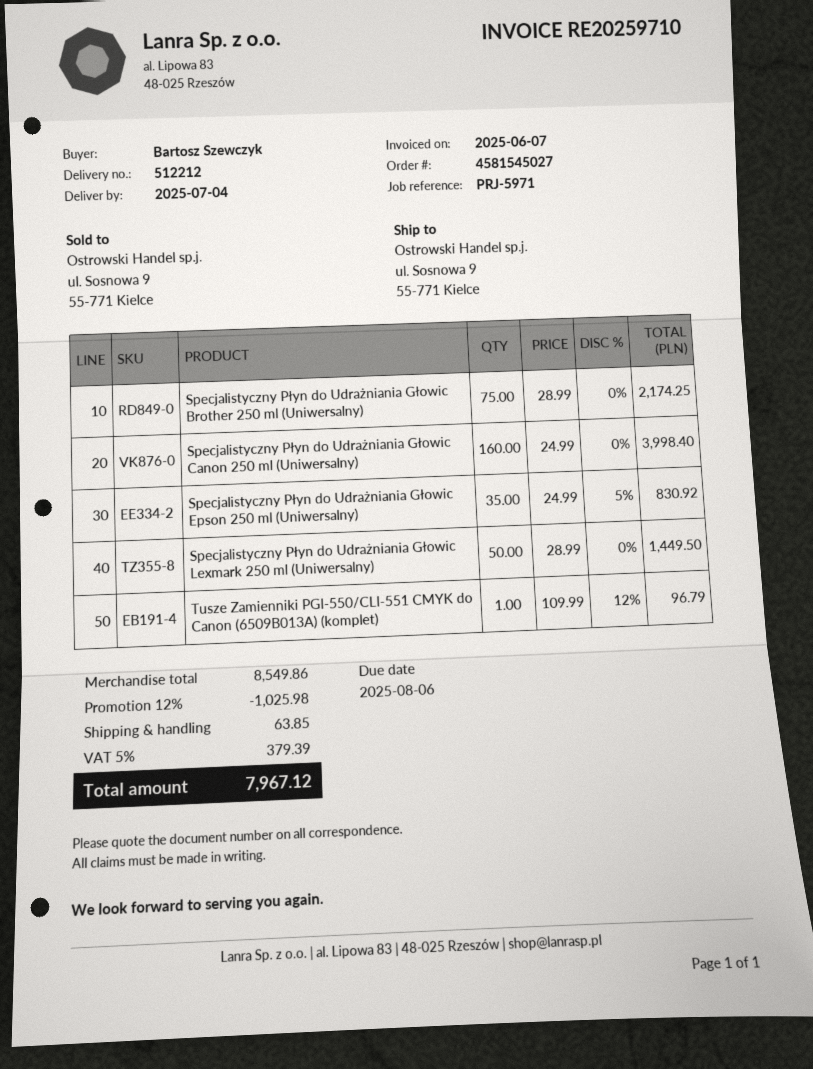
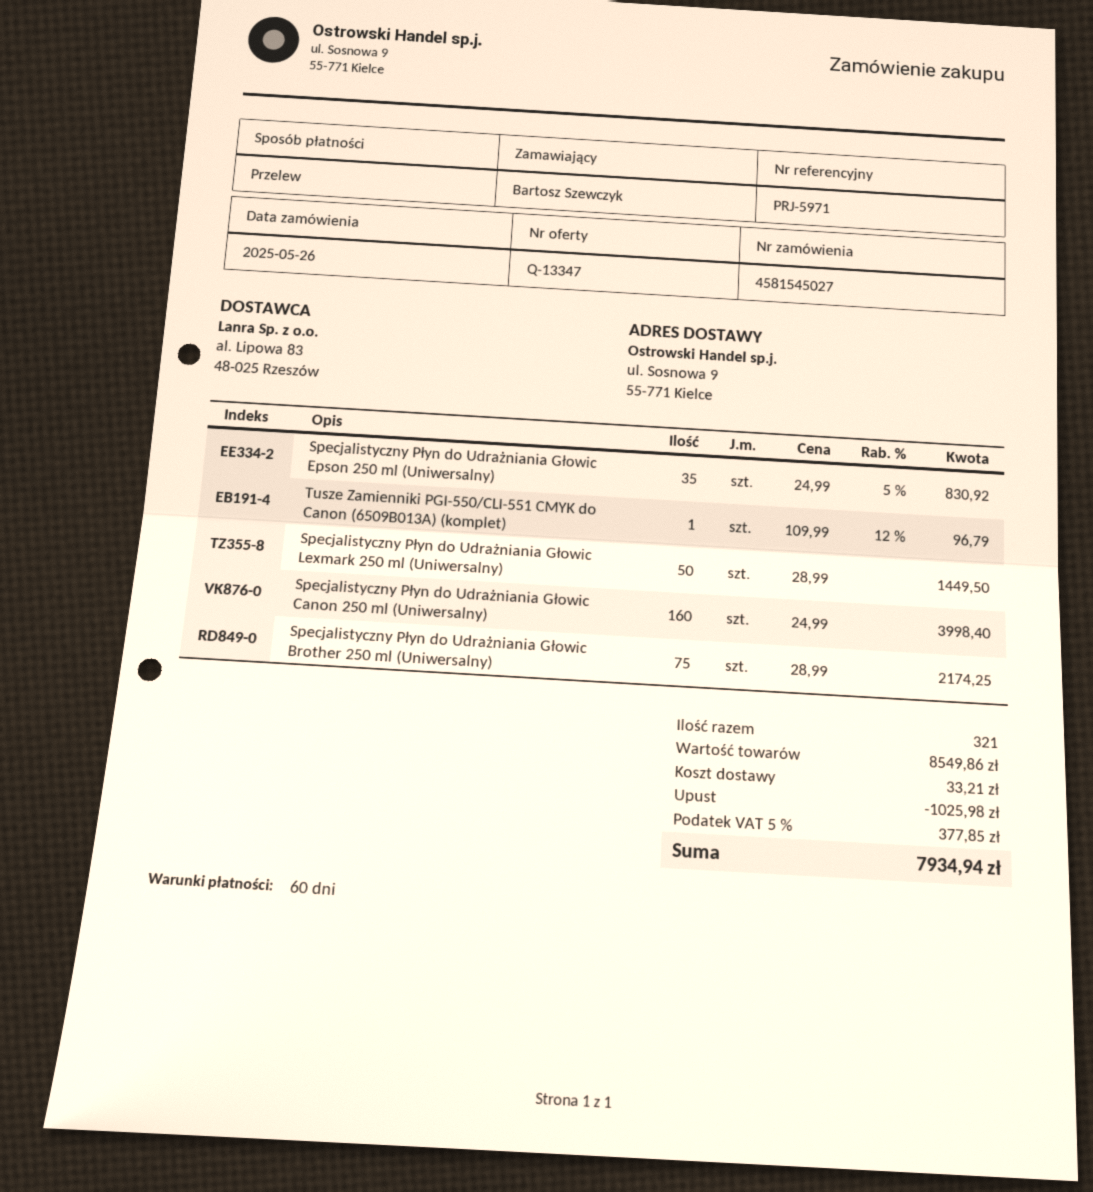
shipping: 63.85 -> 33.21
tax: 5% = 379.39 -> 5% = 377.85
total: 7967.12 -> 7934.94

